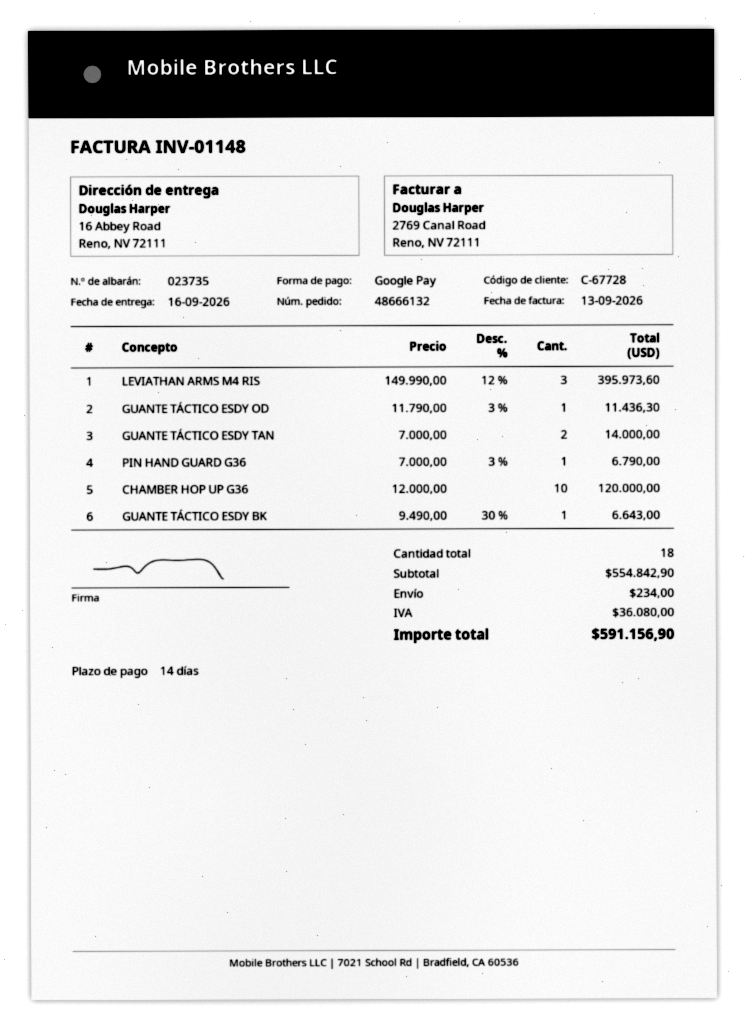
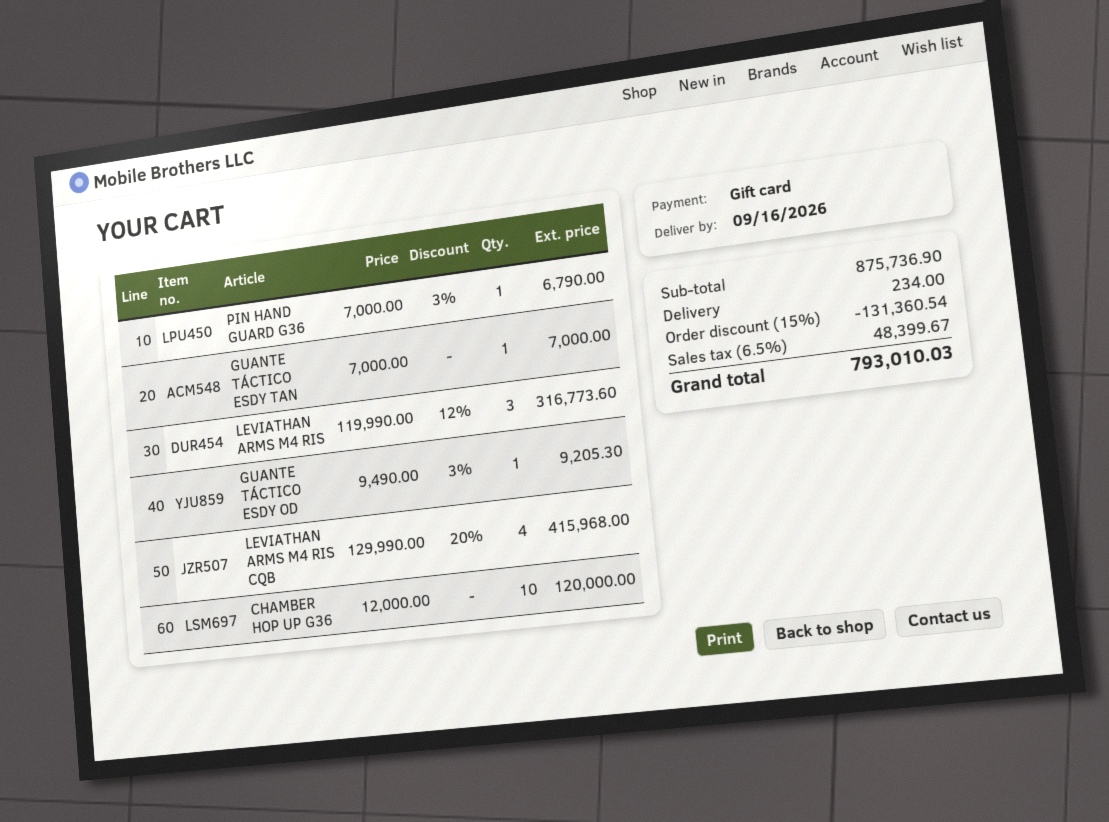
payment method: Google Pay -> gift card
LEVIATHAN ARMS M4 RIS: 3 x 149990.00 - 12% = 395973.60 -> 3 x 119990.00 - 12% = 316773.60
GUANTE TÁCTICO ESDY OD: 1 x 11790.00 - 3% = 11436.30 -> 1 x 9490.00 - 3% = 9205.30
GUANTE TÁCTICO ESDY TAN: 2 x 7000.00 = 14000.00 -> 1 x 7000.00 = 7000.00
GUANTE TÁCTICO ESDY BK: 1 x 9490.00 - 30% = 6643.00 -> none
LEVIATHAN ARMS M4 RIS CQB: none -> 4 x 129990.00 - 20% = 415968.00
subtotal: 554842.90 -> 875736.90
discount: none -> 15% = 131360.54
tax: 36080.00 -> 48399.67
total: 591156.90 -> 793010.03

